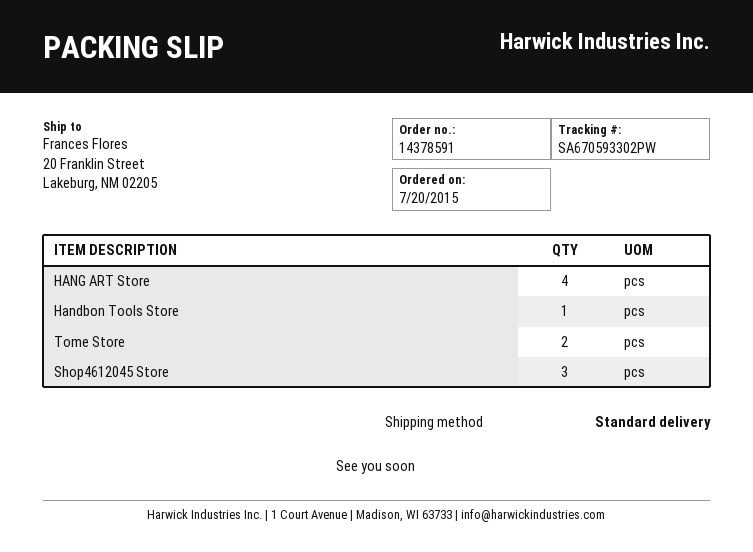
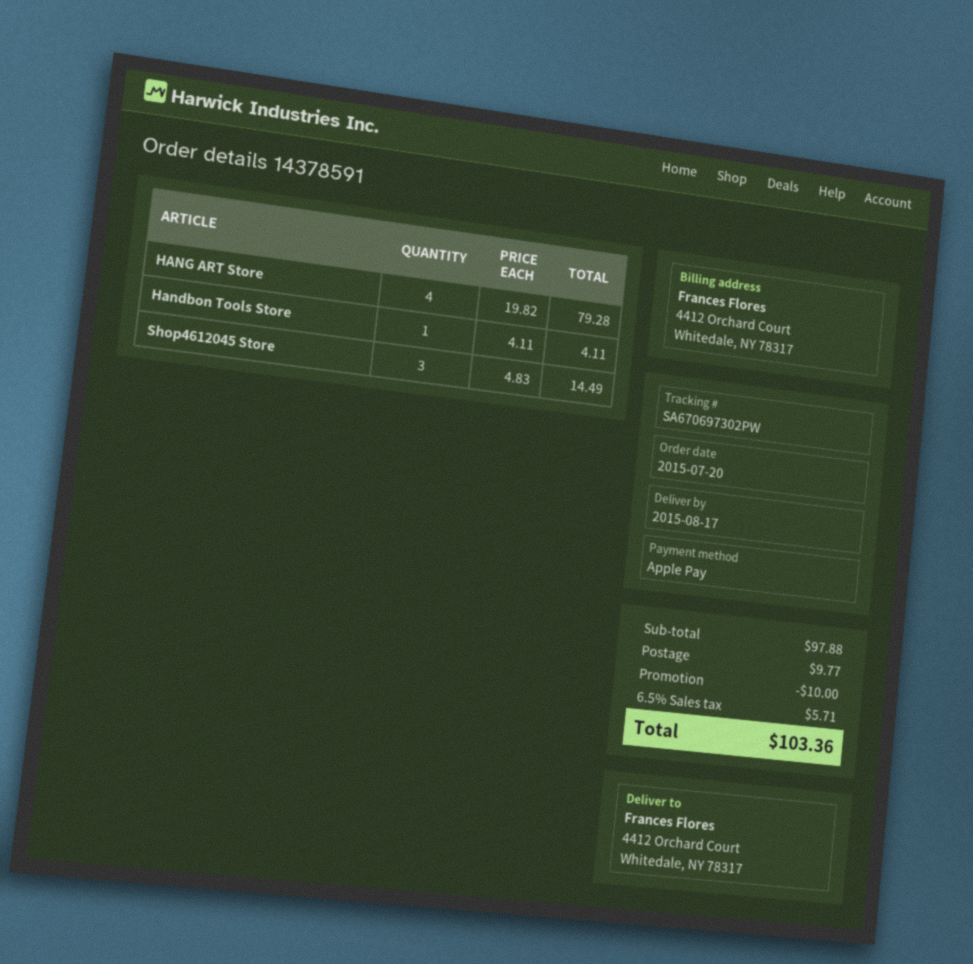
tracking number: SA670593302PW -> SA670697302PW
ship to: 20 Franklin Street, Lakeburg, NM 02205 -> 4412 Orchard Court, Whitedale, NY 78317
Tome Store: 2 -> none

